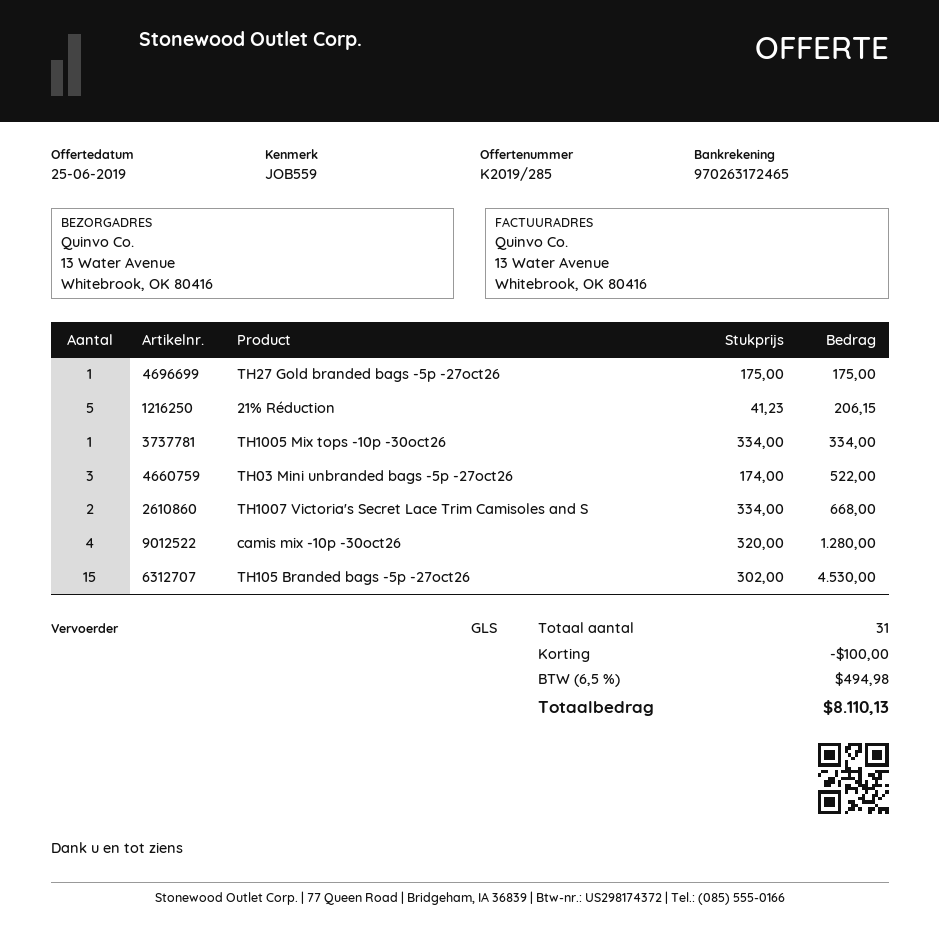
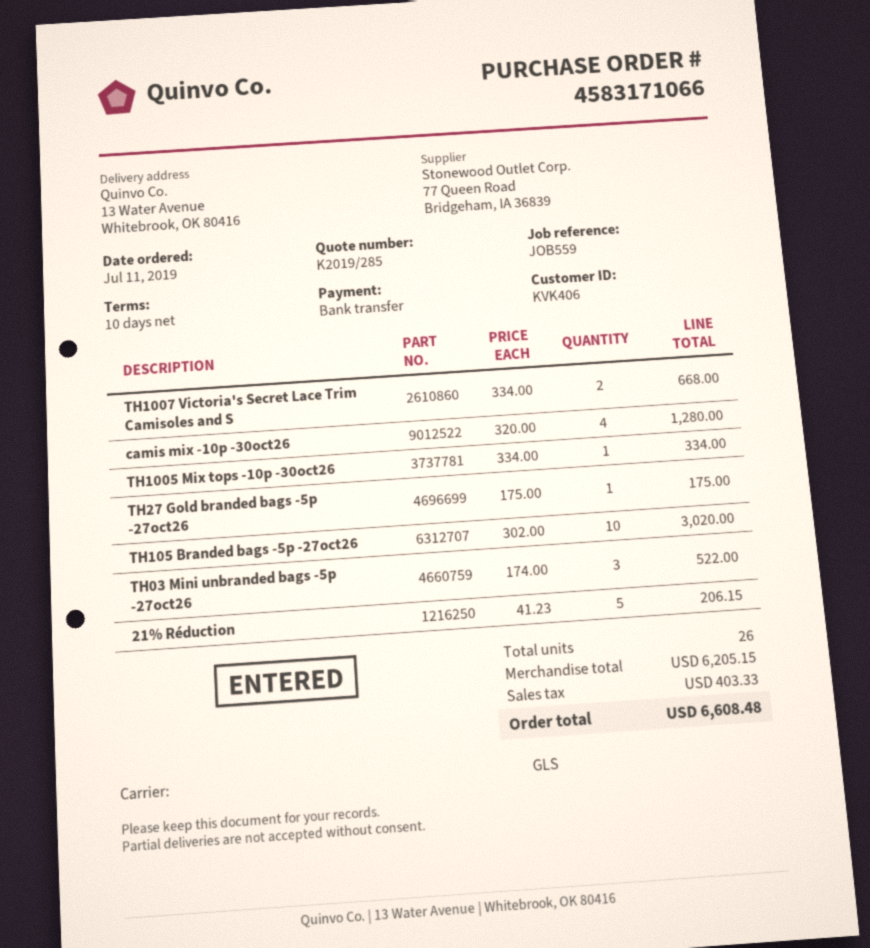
TH105 Branded bags -5p -27oct26: 15 x 302.00 = 4530.00 -> 10 x 302.00 = 3020.00
total quantity: 31 -> 26
discount: 100.00 -> none
tax: 494.98 -> 403.33
total: 8110.13 -> 6608.48

